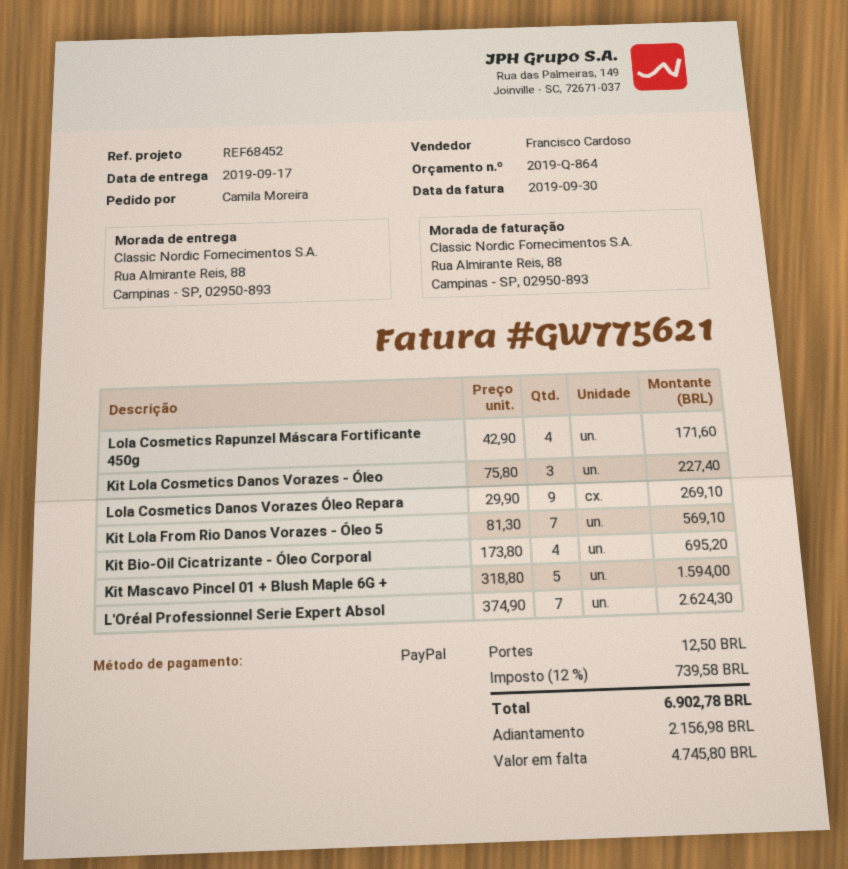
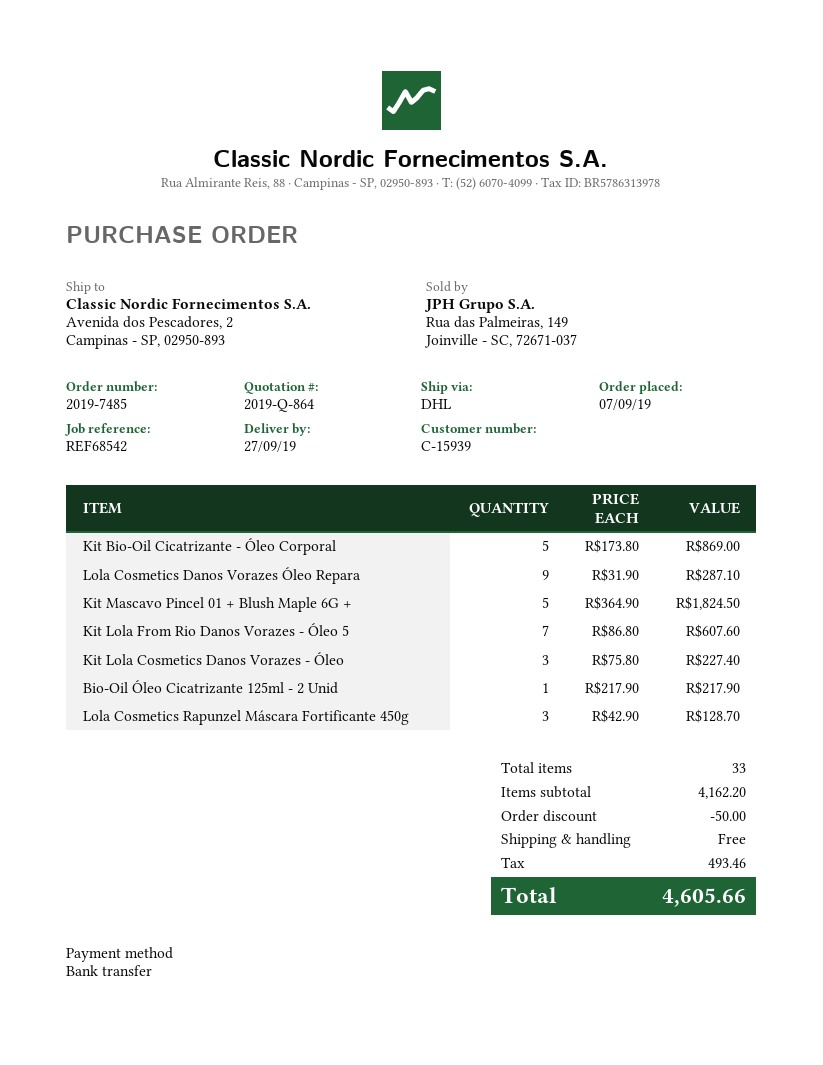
delivery date: 2019-09-17 -> 2019-09-27
reference: REF68452 -> REF68542
payment method: PayPal -> bank transfer
ship to: Rua Almirante Reis, 88, Campinas - SP, 02950-893 -> Avenida dos Pescadores, 2, Campinas - SP, 02950-893
Lola Cosmetics Rapunzel Máscara Fortificante 450g: 4 x 42.90 = 171.60 -> 3 x 42.90 = 128.70
Lola Cosmetics Danos Vorazes Óleo Repara: 9 x 29.90 = 269.10 -> 9 x 31.90 = 287.10
Kit Lola From Rio Danos Vorazes - Óleo 5: 7 x 81.30 = 569.10 -> 7 x 86.80 = 607.60
Kit Bio-Oil Cicatrizante - Óleo Corporal: 4 x 173.80 = 695.20 -> 5 x 173.80 = 869.00
Kit Mascavo Pincel 01 + Blush Maple 6G +: 5 x 318.80 = 1594.00 -> 5 x 364.90 = 1824.50
L'Oréal Professionnel Serie Expert Absol: 7 x 374.90 = 2624.30 -> none
Bio-Oil Óleo Cicatrizante 125ml - 2 Unid: none -> 1 x 217.90 = 217.90
discount: none -> 50.00
shipping: 12.50 -> 0.00
tax: 739.58 -> 493.46
total: 6902.78 -> 4605.66

